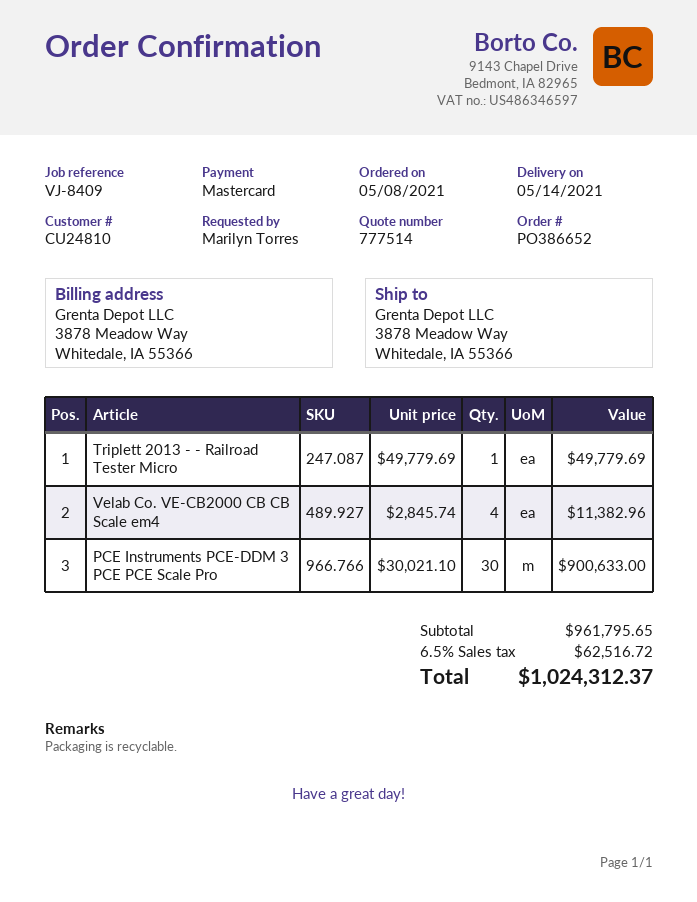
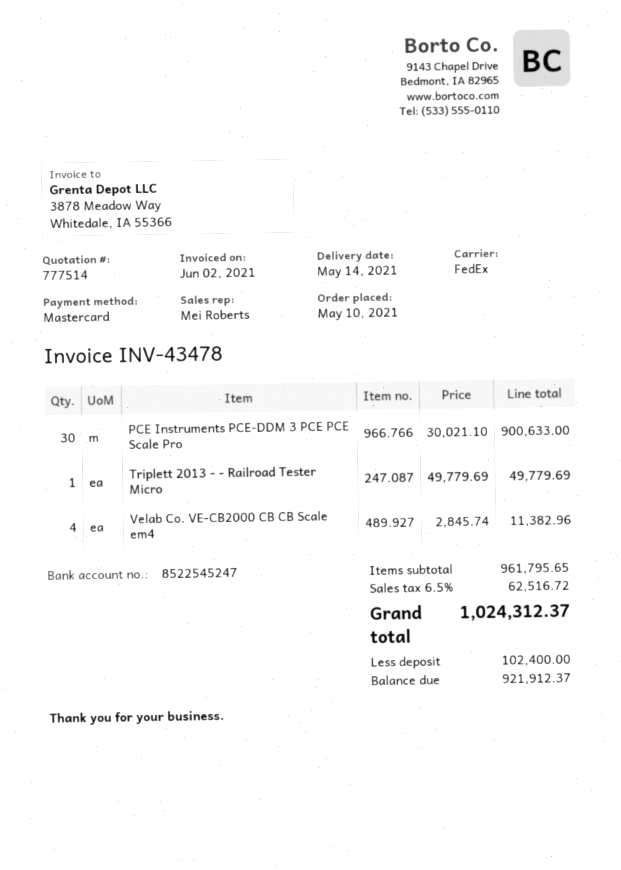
order date: 2021-05-08 -> 2021-05-10

